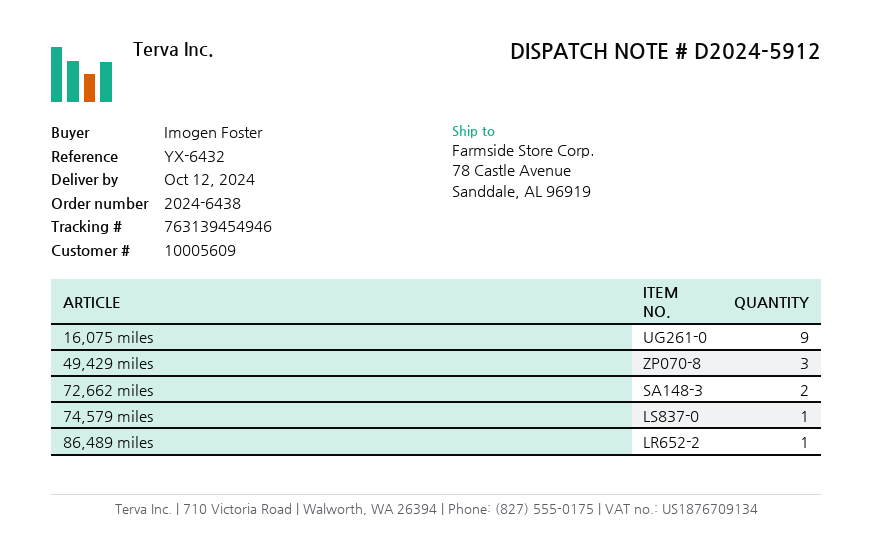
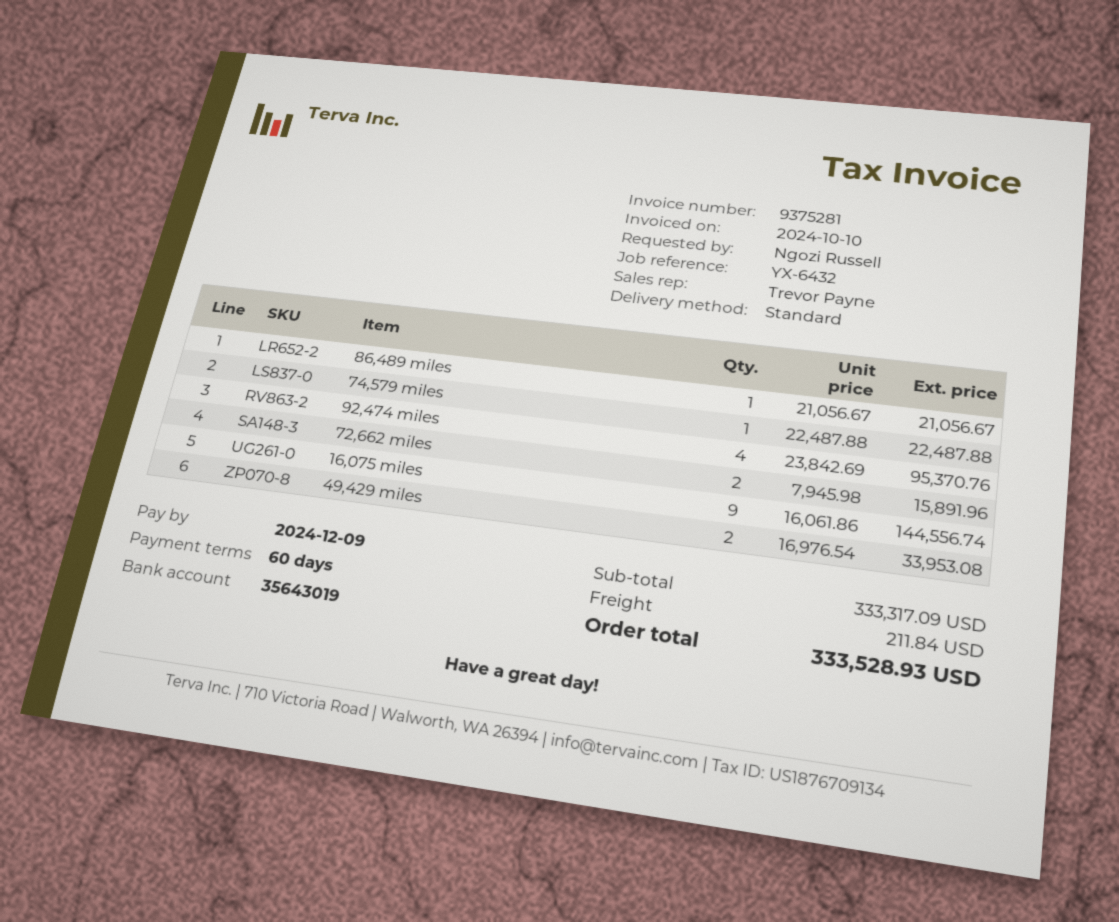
ordered by: Imogen Foster -> Ngozi Russell
49,429 miles: 3 -> 2
92,474 miles: none -> 4

